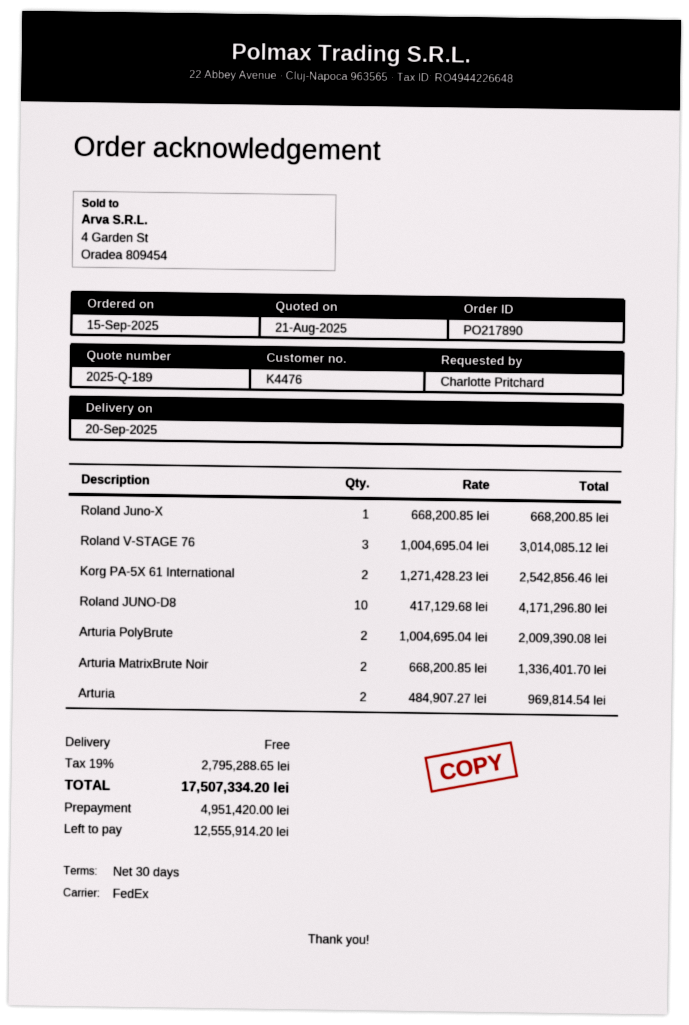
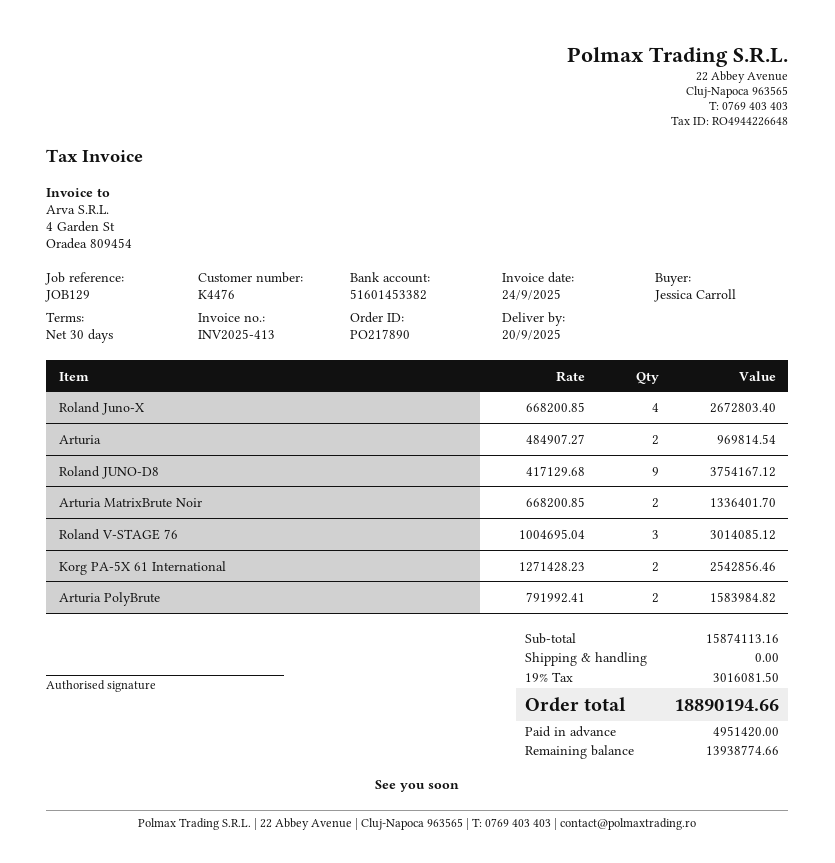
ordered by: Charlotte Pritchard -> Jessica Carroll
Roland Juno-X: 1 x 668200.85 = 668200.85 -> 4 x 668200.85 = 2672803.40
Roland JUNO-D8: 10 x 417129.68 = 4171296.80 -> 9 x 417129.68 = 3754167.12
Arturia PolyBrute: 2 x 1004695.04 = 2009390.08 -> 2 x 791992.41 = 1583984.82
tax: 19% = 2795288.65 -> 19% = 3016081.50
total: 17507334.20 -> 18890194.66
balance: 12555914.20 -> 13938774.66

